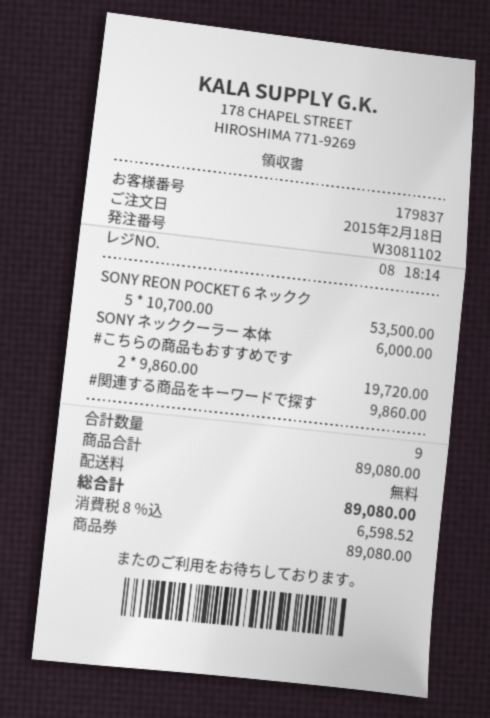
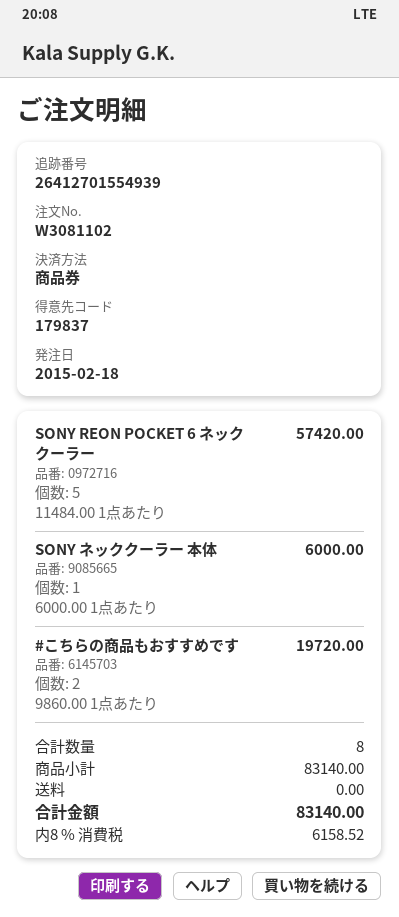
SONY REON POCKET 6 ネックク: 5 x 10700.00 = 53500.00 -> 5 x 11484.00 = 57420.00
#関連する商品をキーワードで探す: 1 x 9860.00 = 9860.00 -> none
total quantity: 9 -> 8
subtotal: 89080.00 -> 83140.00
tax: 8% = 6598.52 -> 8% = 6158.52
total: 89080.00 -> 83140.00

